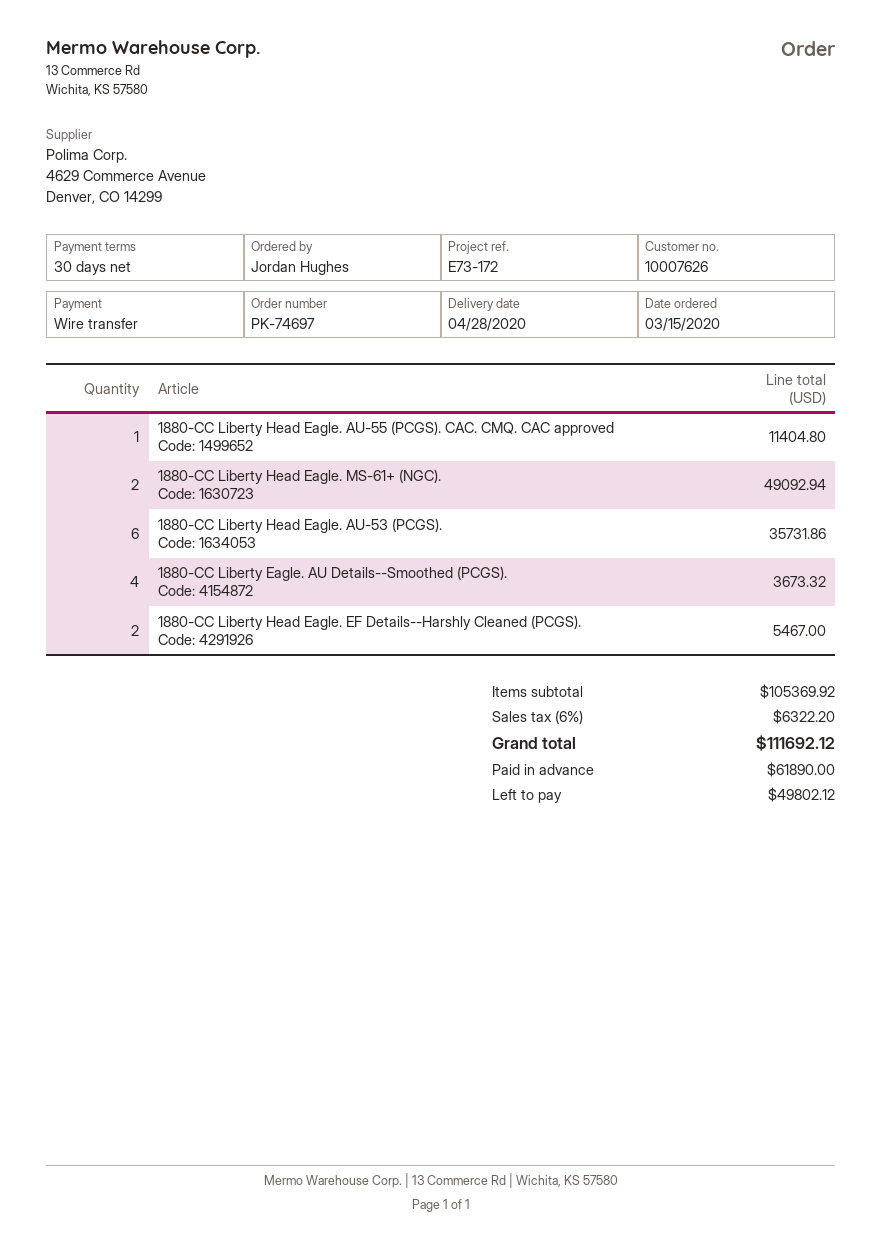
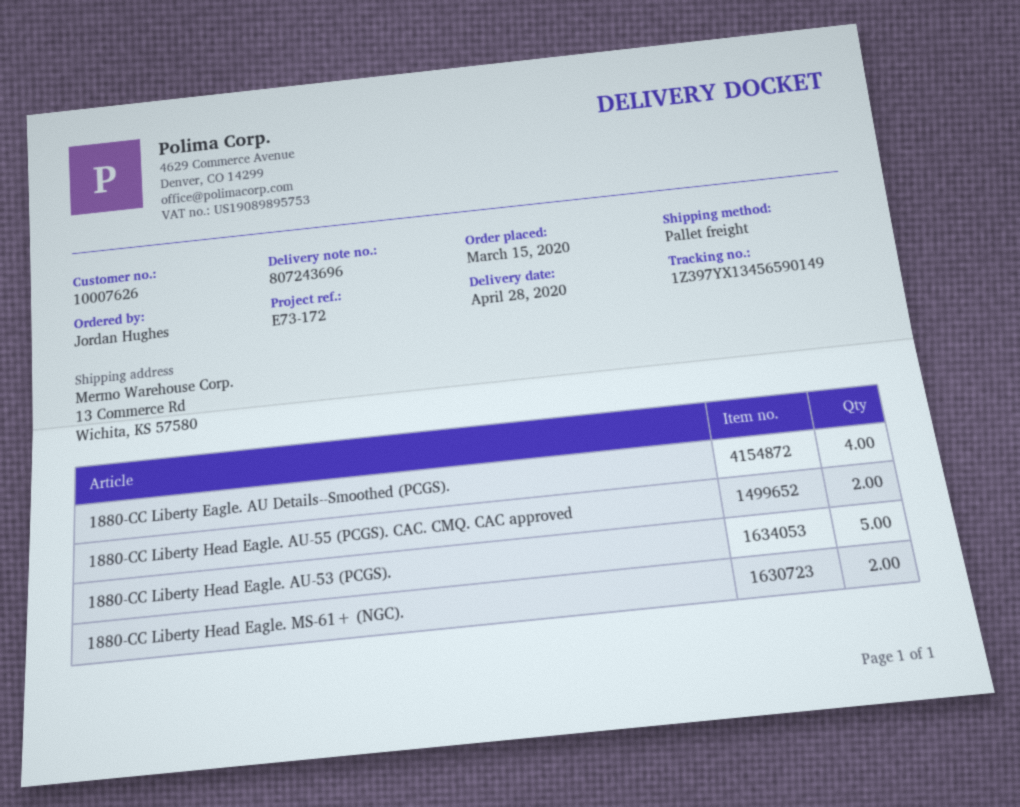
1880-CC Liberty Head Eagle. AU-55 (PCGS). CAC. CMQ. CAC approved: 1 -> 2
1880-CC Liberty Head Eagle. AU-53 (PCGS).: 6 -> 5
1880-CC Liberty Head Eagle. EF Details--Harshly Cleaned (PCGS).: 2 -> none

